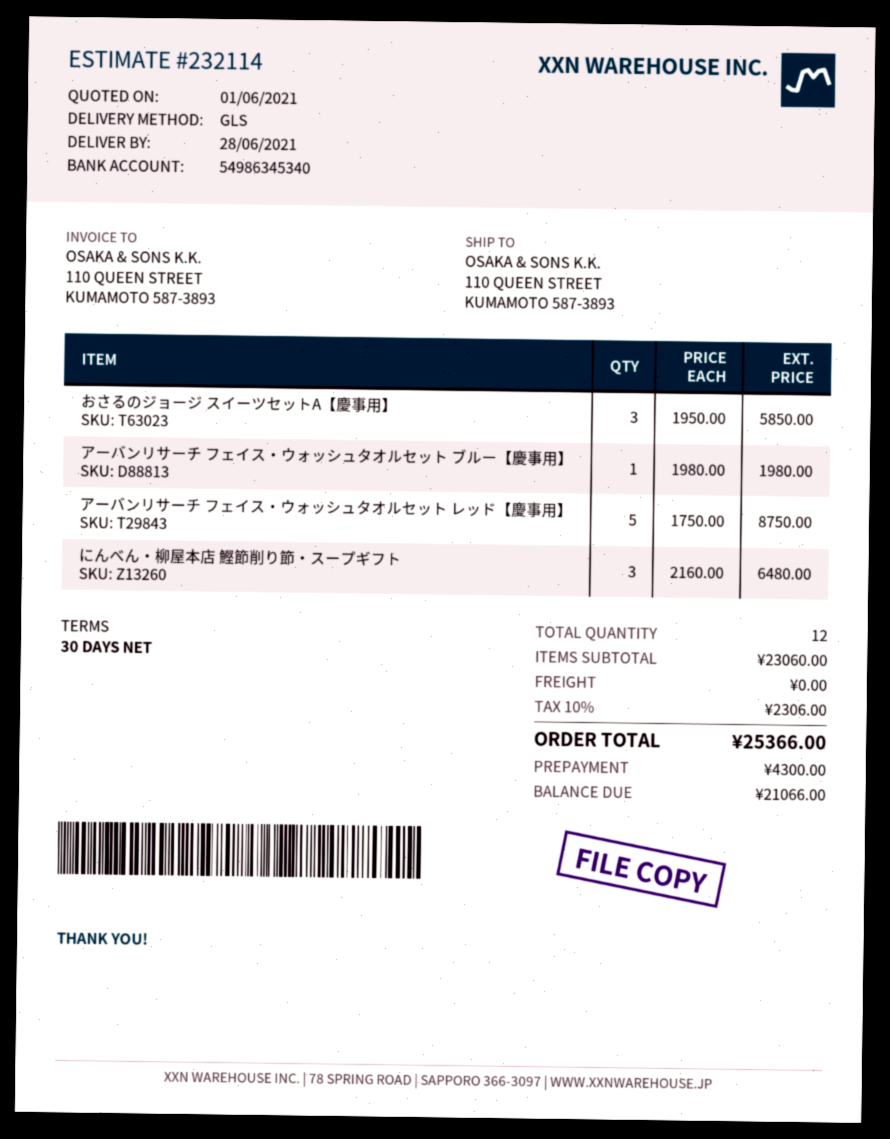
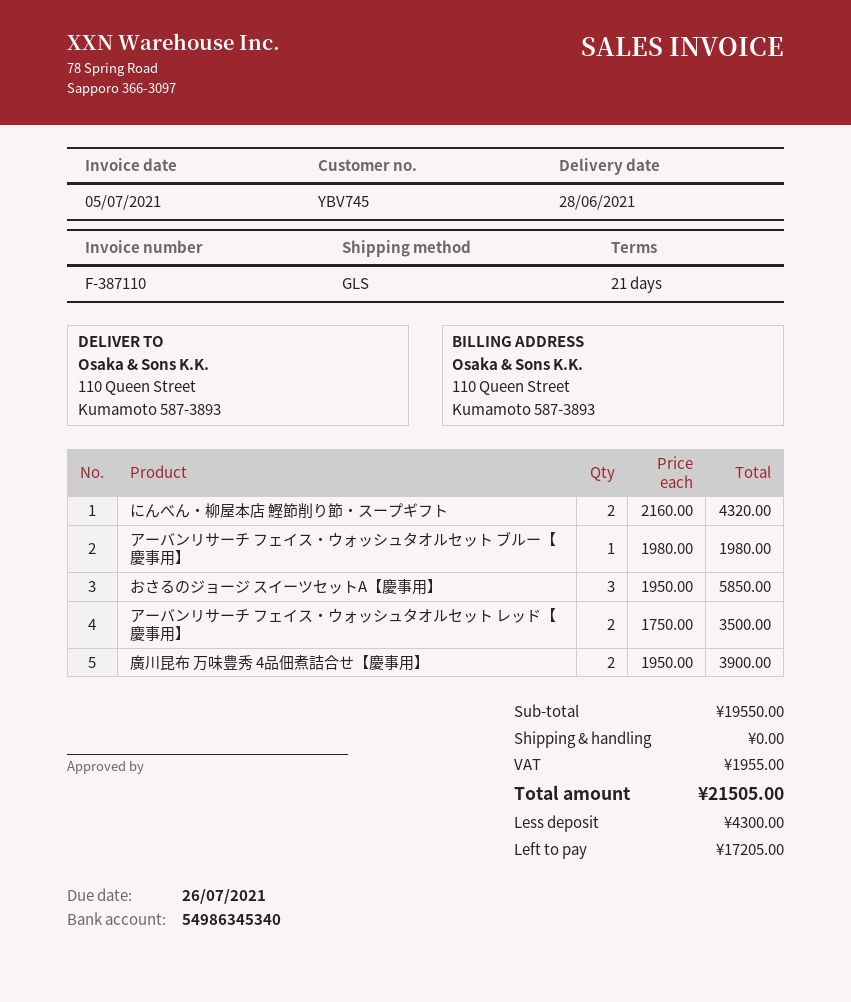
payment terms: 30 days -> 21 days
アーバンリサーチ フェイス・ウォッシュタオルセット レッド【慶事用】: 5 x 1750.00 = 8750.00 -> 2 x 1750.00 = 3500.00
にんべん・柳屋本店 鰹節削り節・スープギフト: 3 x 2160.00 = 6480.00 -> 2 x 2160.00 = 4320.00
廣川昆布 万味豊秀 4品佃煮詰合せ【慶事用】: none -> 2 x 1950.00 = 3900.00
subtotal: 23060.00 -> 19550.00
tax: 2306.00 -> 1955.00
total: 25366.00 -> 21505.00
balance: 21066.00 -> 17205.00

